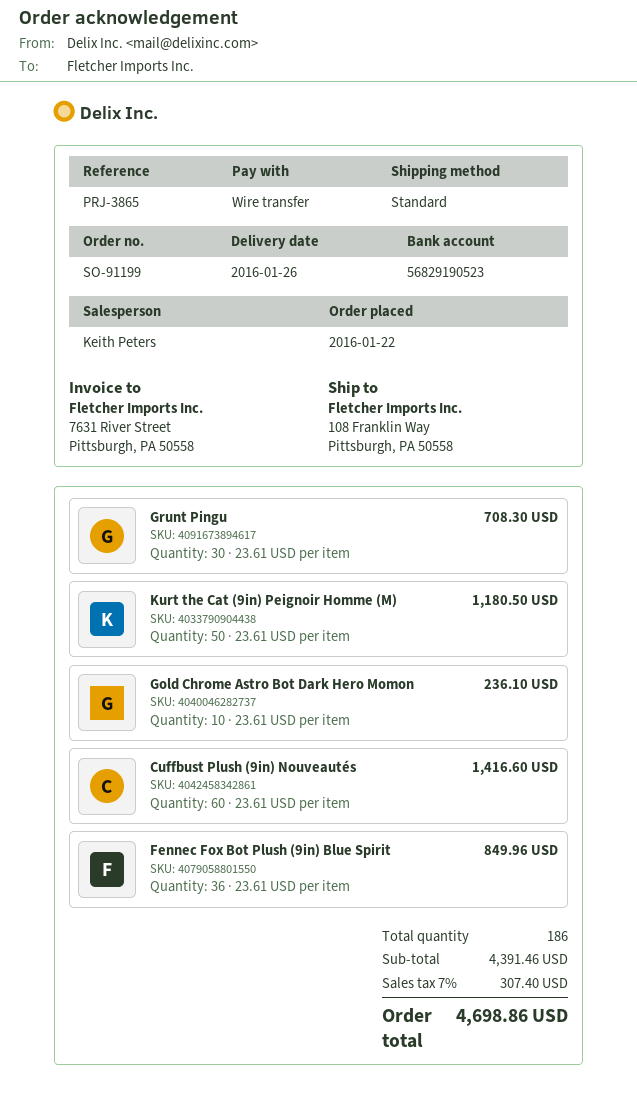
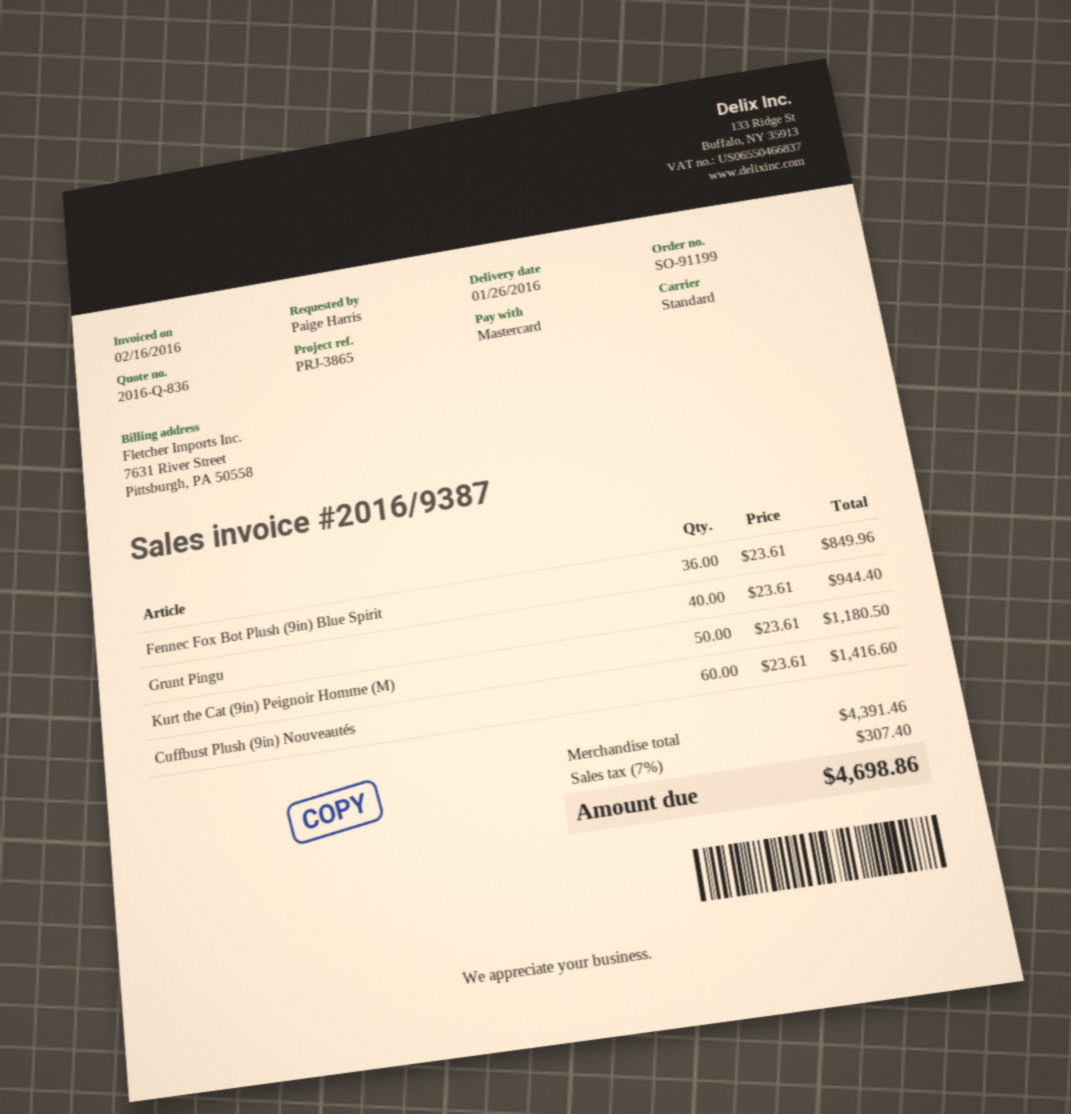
payment method: bank transfer -> Mastercard
Grunt Pingu: 30 x 23.61 = 708.30 -> 40 x 23.61 = 944.40
Gold Chrome Astro Bot Dark Hero Momon: 10 x 23.61 = 236.10 -> none

